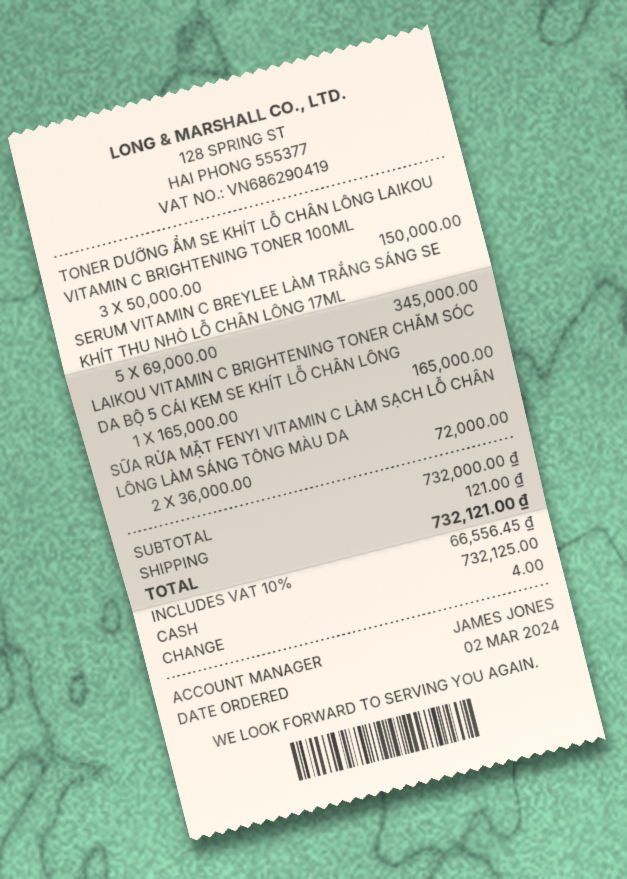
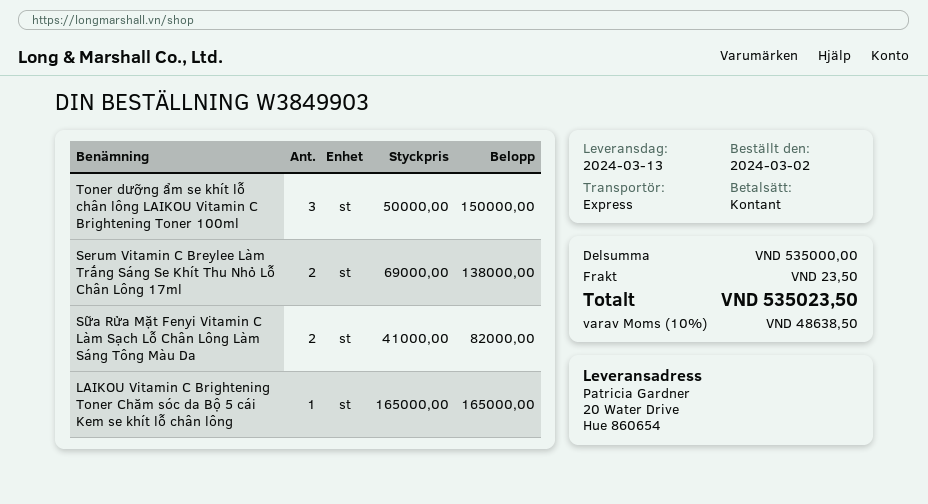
SERUM VITAMIN C BREYLEE LÀM TRẮNG SÁNG SE KHÍT THU NHỎ LỖ CHÂN LÔNG 17ML: 5 x 69000.00 = 345000.00 -> 2 x 69000.00 = 138000.00
SỮA RỬA MẶT FENYI VITAMIN C LÀM SẠCH LỖ CHÂN LÔNG LÀM SÁNG TÔNG MÀU DA: 2 x 36000.00 = 72000.00 -> 2 x 41000.00 = 82000.00
subtotal: 732000.00 -> 535000.00
shipping: 121.00 -> 23.50
tax: 10% = 66556.45 -> 10% = 48638.50
total: 732121.00 -> 535023.50

